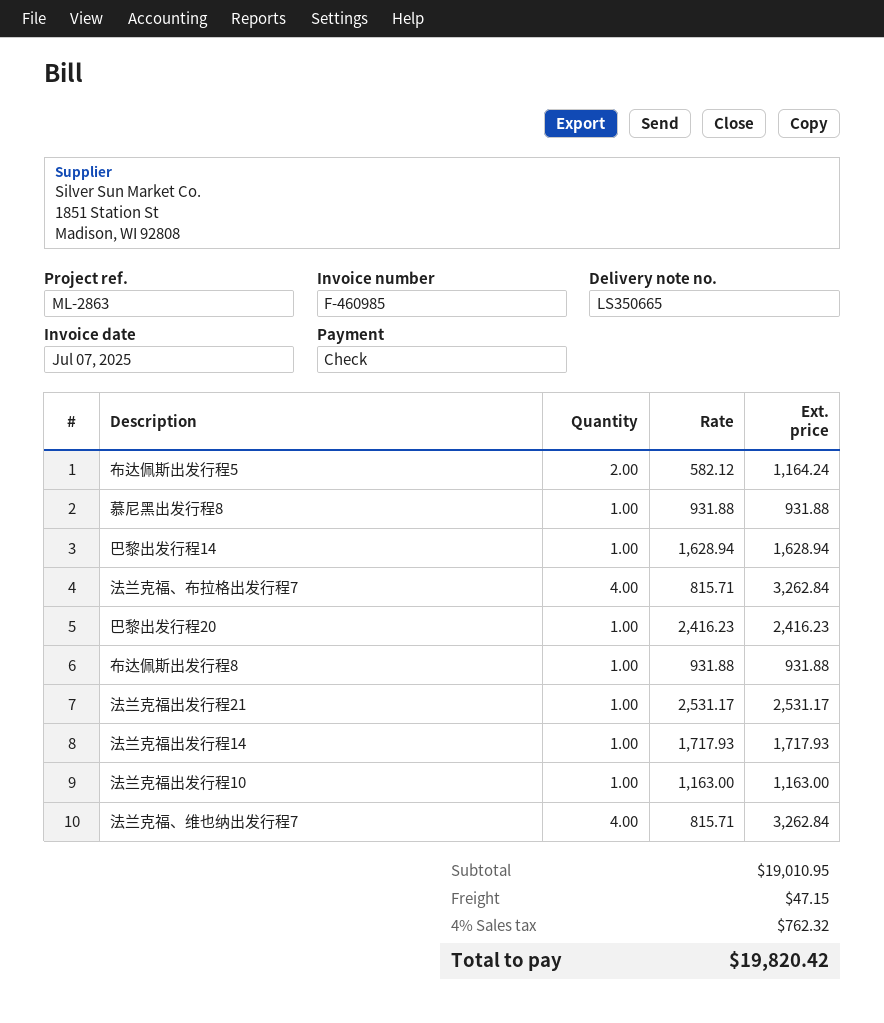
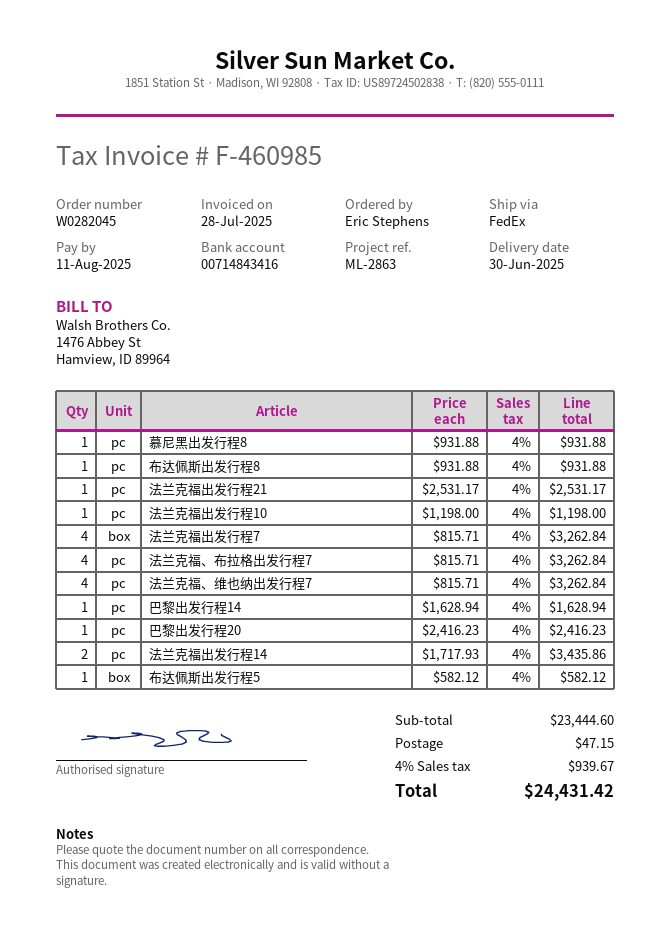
invoice date: 2025-07-07 -> 2025-07-28
布达佩斯出发行程5: 2 x 582.12 = 1164.24 -> 1 x 582.12 = 582.12
法兰克福出发行程14: 1 x 1717.93 = 1717.93 -> 2 x 1717.93 = 3435.86
法兰克福出发行程10: 1 x 1163.00 = 1163.00 -> 1 x 1198.00 = 1198.00
法兰克福出发行程7: none -> 4 x 815.71 = 3262.84
subtotal: 19010.95 -> 23444.60
tax: 4% = 762.32 -> 4% = 939.67
total: 19820.42 -> 24431.42

